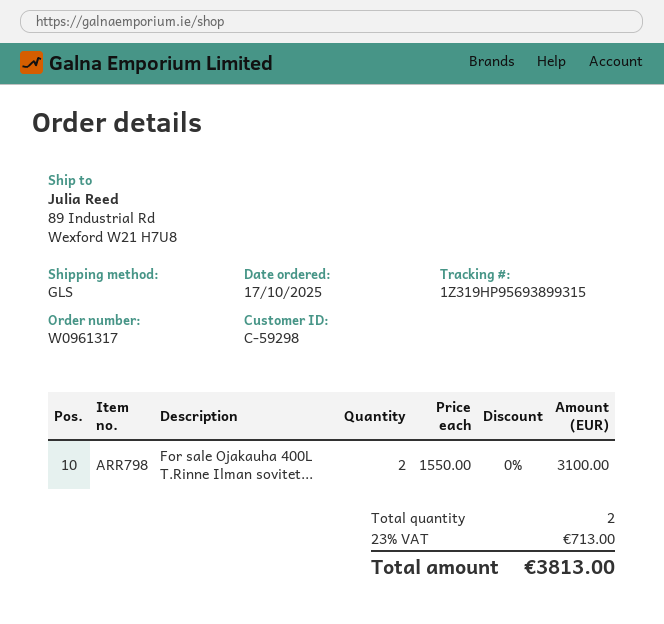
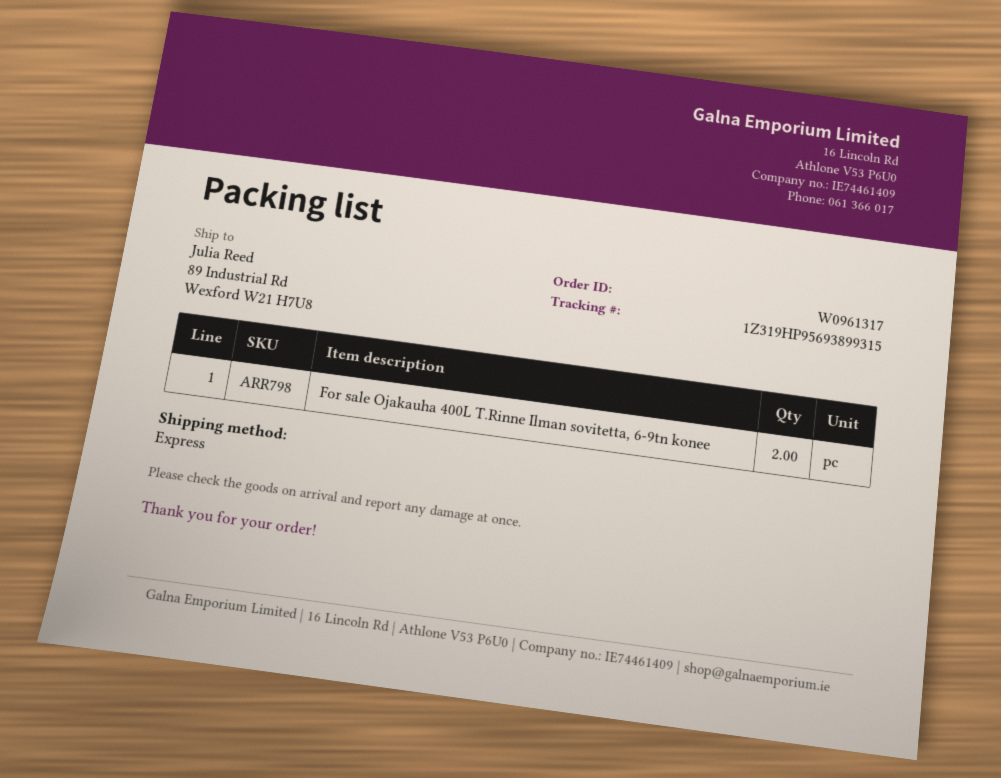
shipping method: GLS -> express

